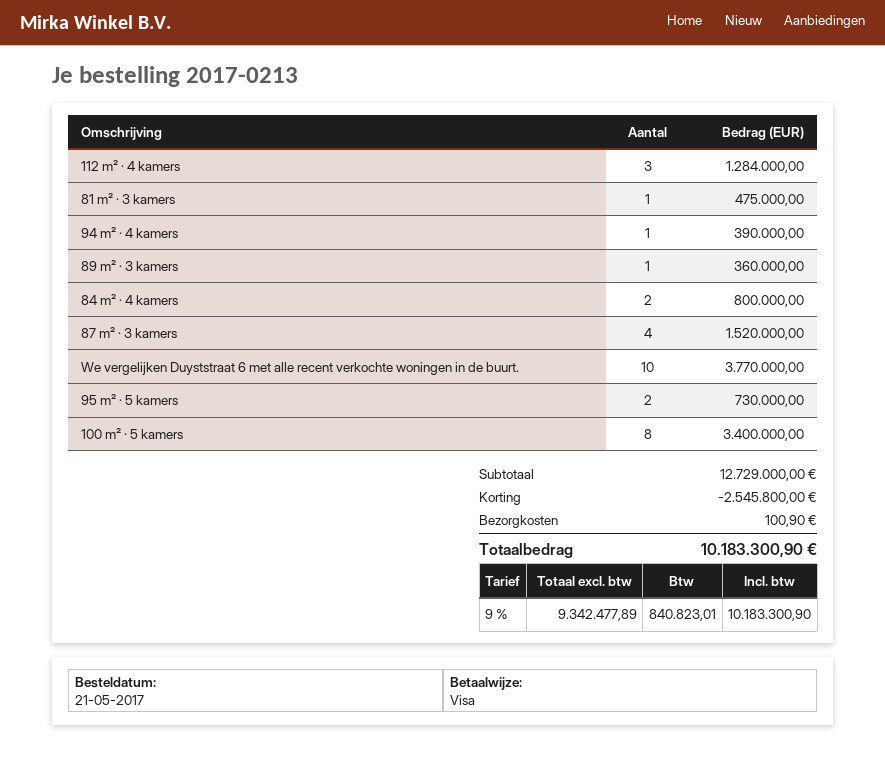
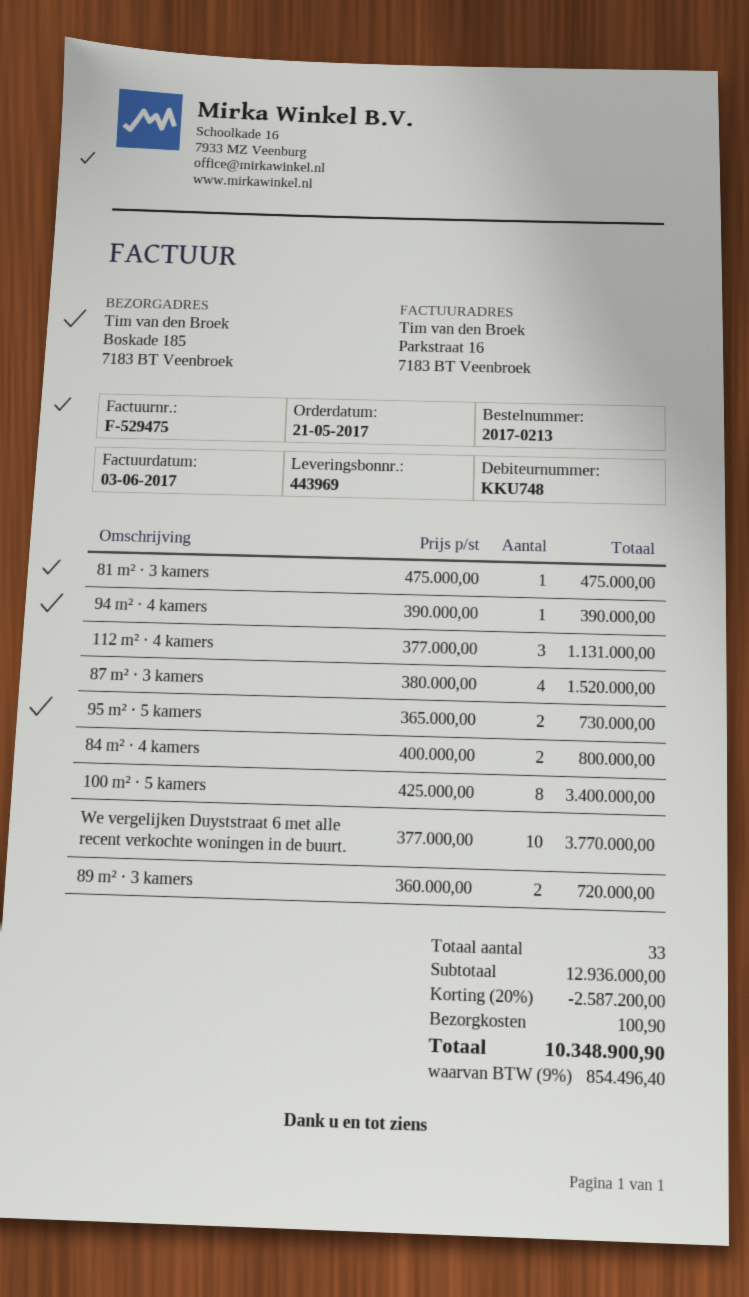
112 m² · 4 kamers: 3 for 1284000.00 -> 3 for 1131000.00
89 m² · 3 kamers: 1 for 360000.00 -> 2 for 720000.00
subtotal: 12729000.00 -> 12936000.00
discount: 2545800.00 -> 2587200.00
tax: 9% = 840823.01 -> 9% = 854496.40
total: 10183300.90 -> 10348900.90

